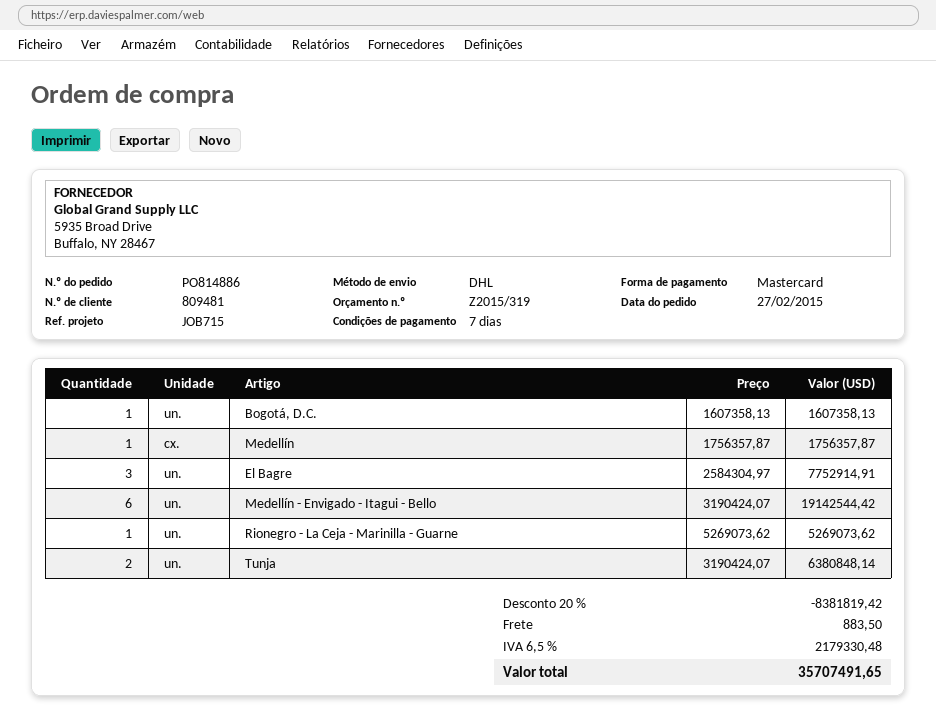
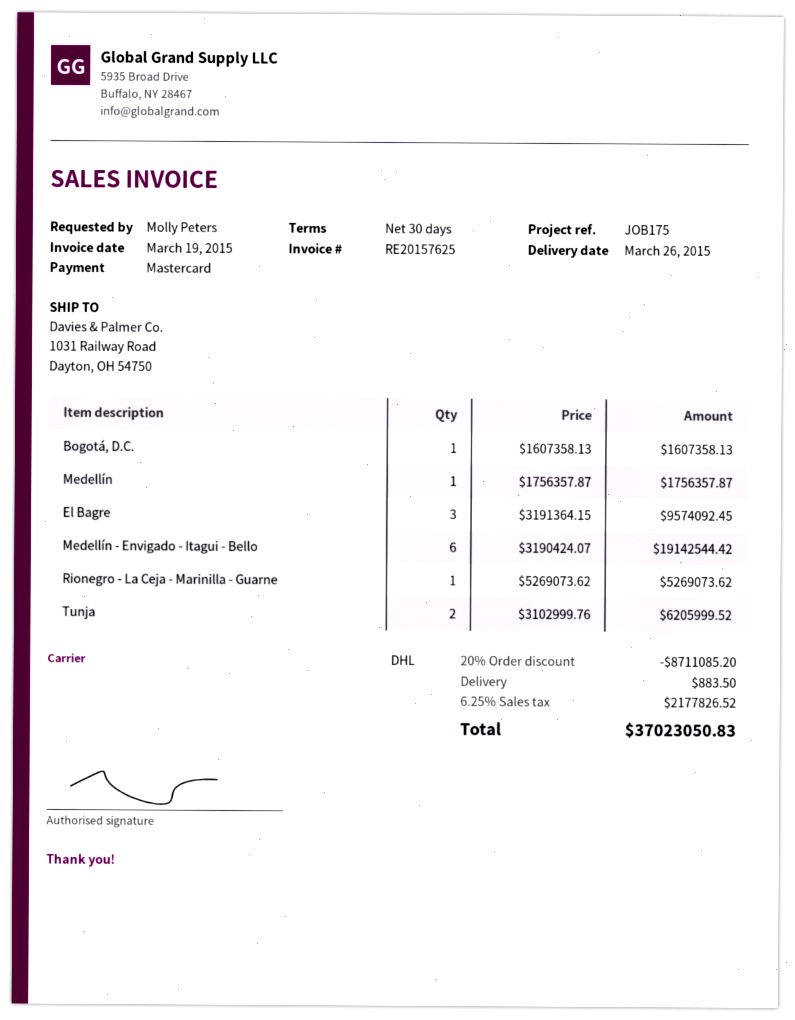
payment terms: 7 days -> 30 days
reference: JOB715 -> JOB175
El Bagre: 3 x 2584304.97 = 7752914.91 -> 3 x 3191364.15 = 9574092.45
Tunja: 2 x 3190424.07 = 6380848.14 -> 2 x 3102999.76 = 6205999.52
discount: 20% = 8381819.42 -> 20% = 8711085.20
tax: 6.5% = 2179330.48 -> 6.25% = 2177826.52
total: 35707491.65 -> 37023050.83

